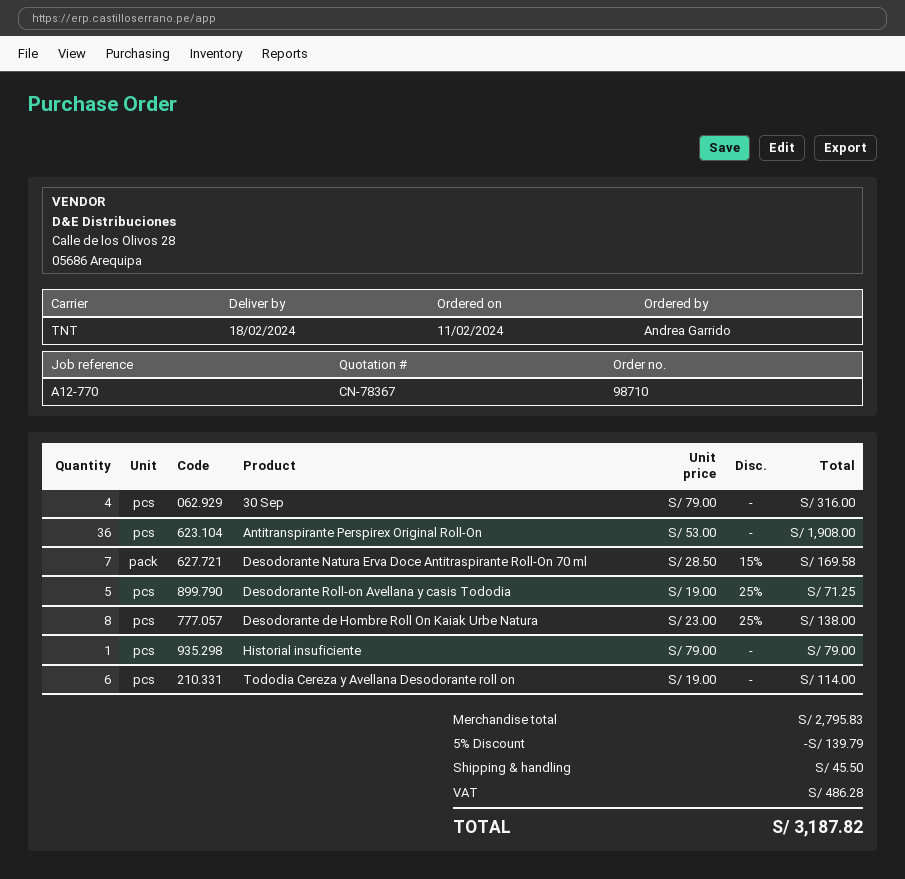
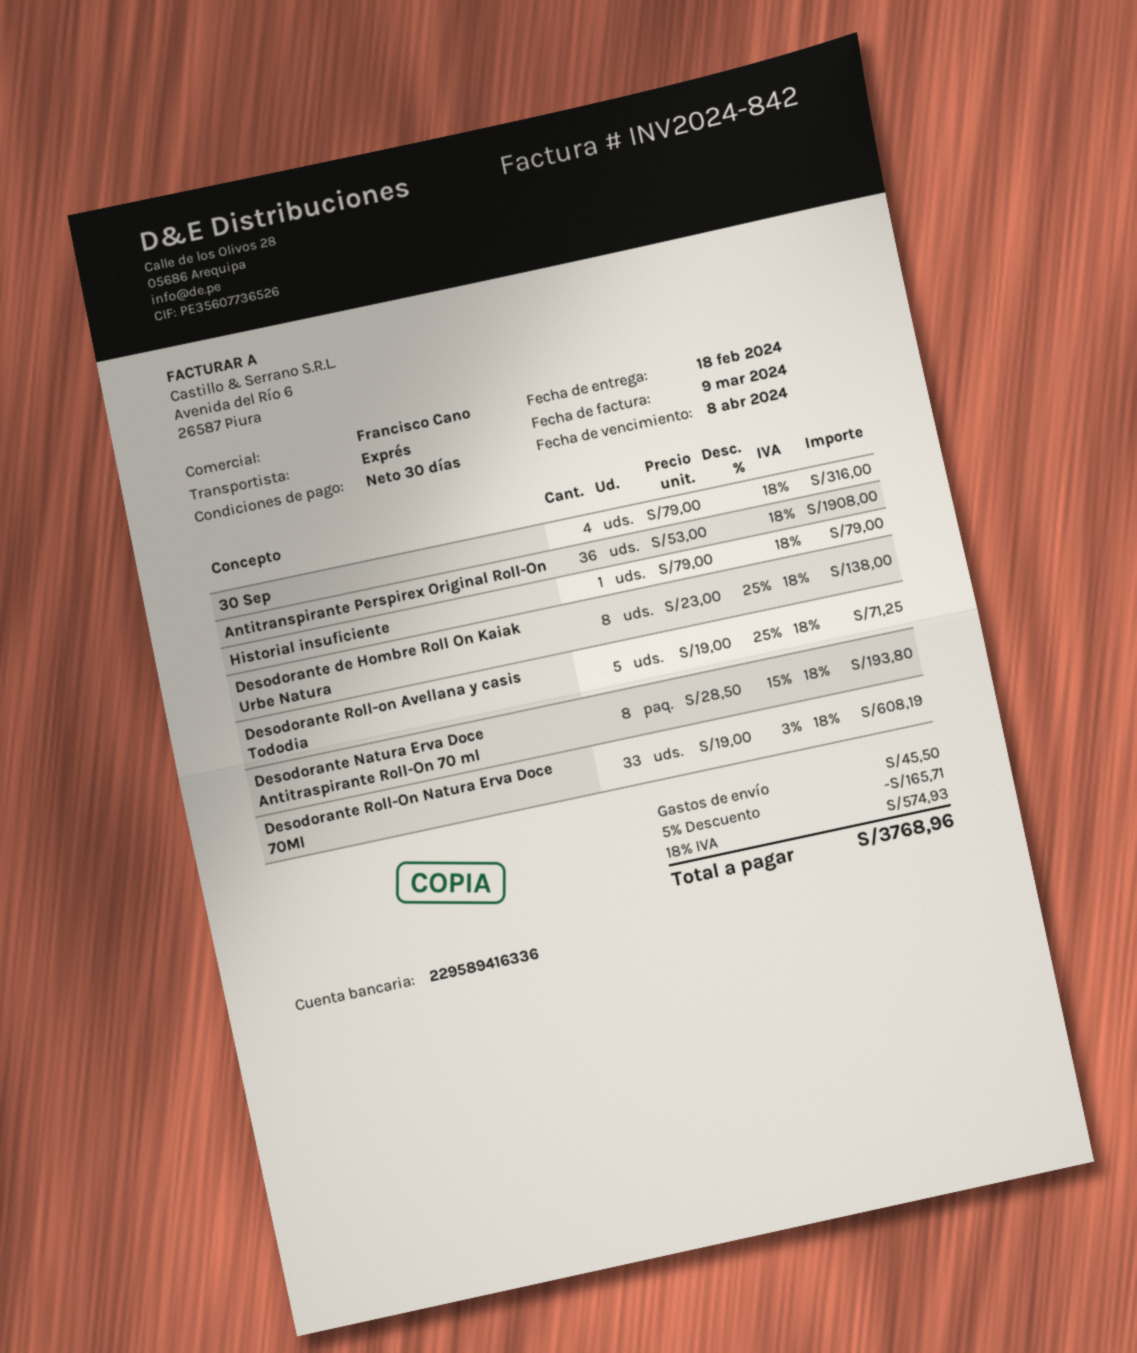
shipping method: TNT -> express
Desodorante Natura Erva Doce Antitraspirante Roll-On 70 ml: 7 x 28.50 - 15% = 169.58 -> 8 x 28.50 - 15% = 193.80
Tododia Cereza y Avellana Desodorante roll on: 6 x 19.00 = 114.00 -> none
Desodorante Roll-On Natura Erva Doce 70Ml: none -> 33 x 19.00 - 3% = 608.19
discount: 5% = 139.79 -> 5% = 165.71
tax: 486.28 -> 574.93
total: 3187.82 -> 3768.96

